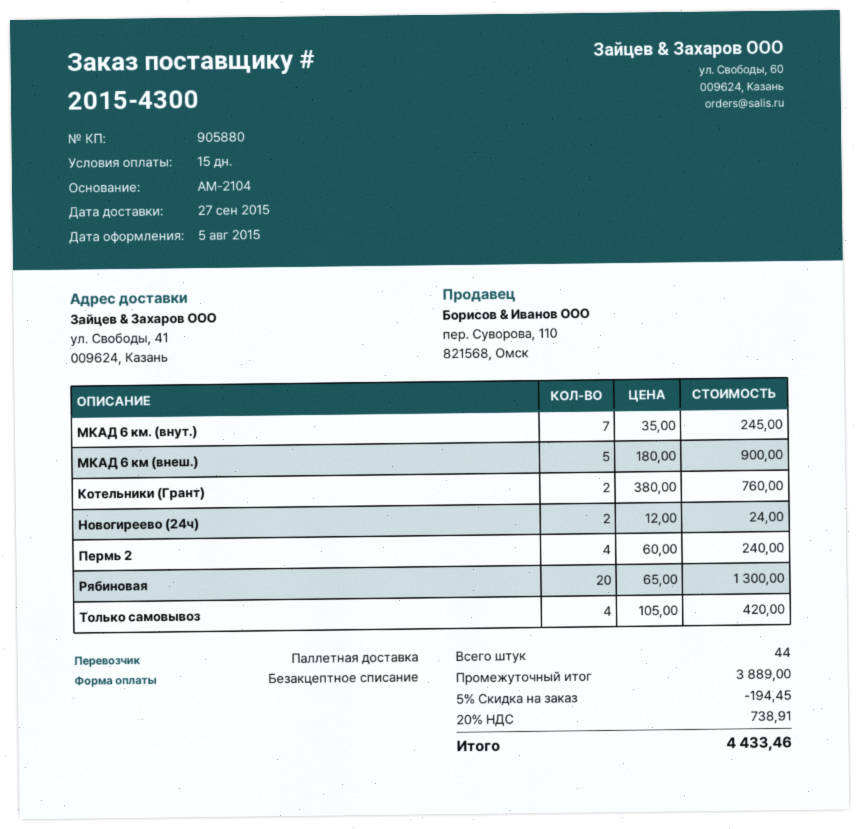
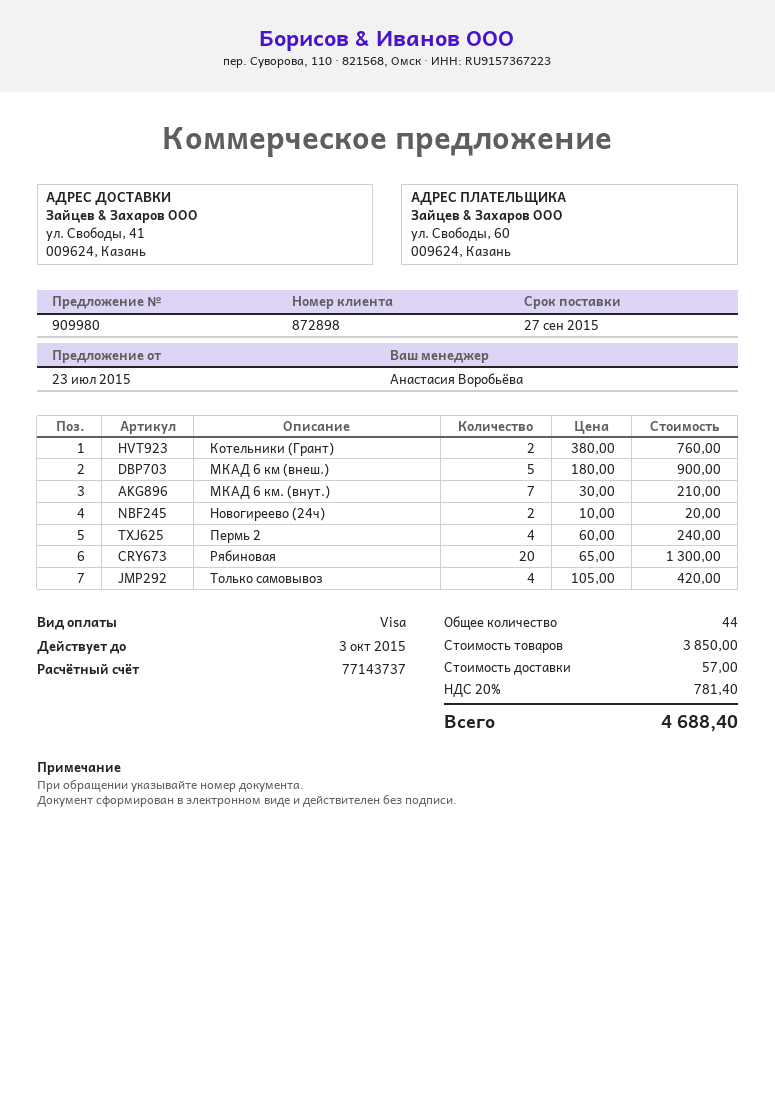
quote number: 905880 -> 909980
payment method: direct debit -> Visa
МКАД 6 км. (внут.): 7 x 35.00 = 245.00 -> 7 x 30.00 = 210.00
Новогиреево (24ч): 2 x 12.00 = 24.00 -> 2 x 10.00 = 20.00
subtotal: 3889.00 -> 3850.00
discount: 5% = 194.45 -> none
shipping: none -> 57.00
tax: 20% = 738.91 -> 20% = 781.40
total: 4433.46 -> 4688.40

